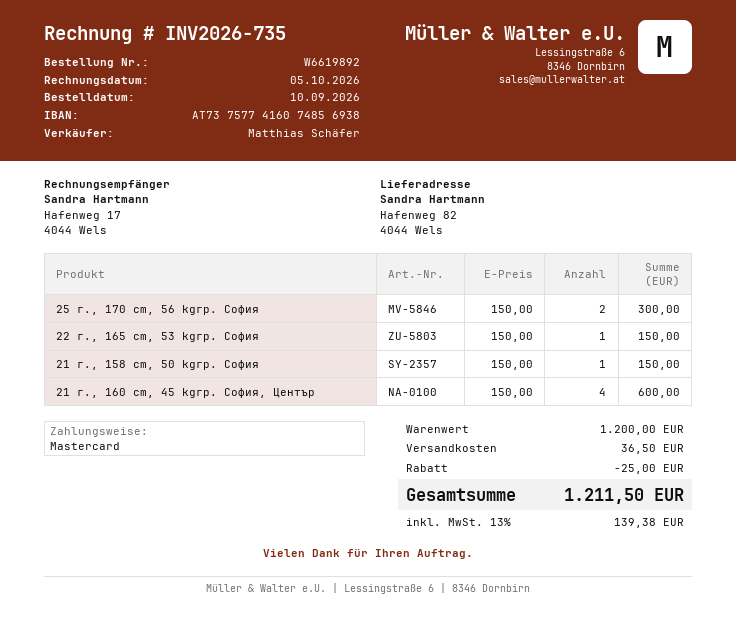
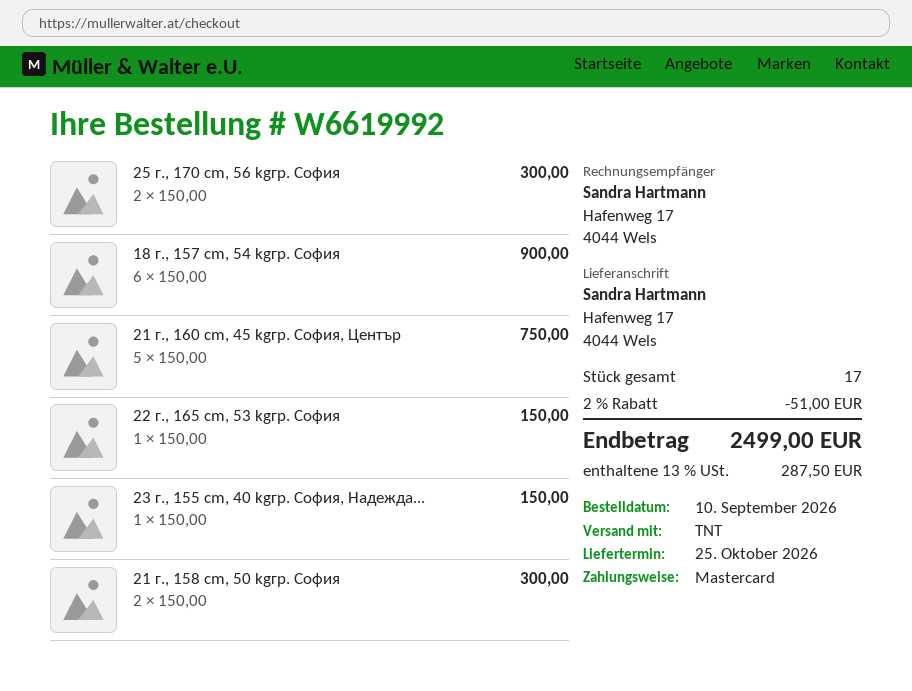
order number: W6619892 -> W6619992
ship to: Hafenweg 82, 4044 Wels -> Hafenweg 17, 4044 Wels
21 г., 158 cm, 50 kgгр. София: 1 x 150.00 = 150.00 -> 2 x 150.00 = 300.00
21 г., 160 cm, 45 kgгр. София, Център: 4 x 150.00 = 600.00 -> 5 x 150.00 = 750.00
18 г., 157 cm, 54 kgгр. София: none -> 6 x 150.00 = 900.00
23 г., 155 cm, 40 kgгр. София, Надежда...: none -> 1 x 150.00 = 150.00
discount: 25.00 -> 51.00
shipping: 36.50 -> none
tax: 13% = 139.38 -> 13% = 287.50
total: 1211.50 -> 2499.00

